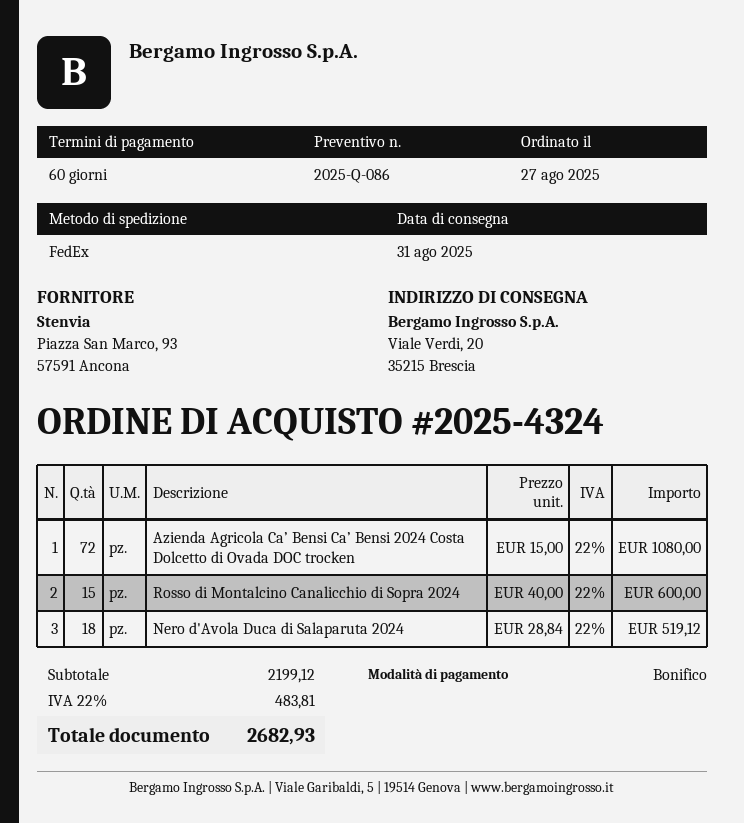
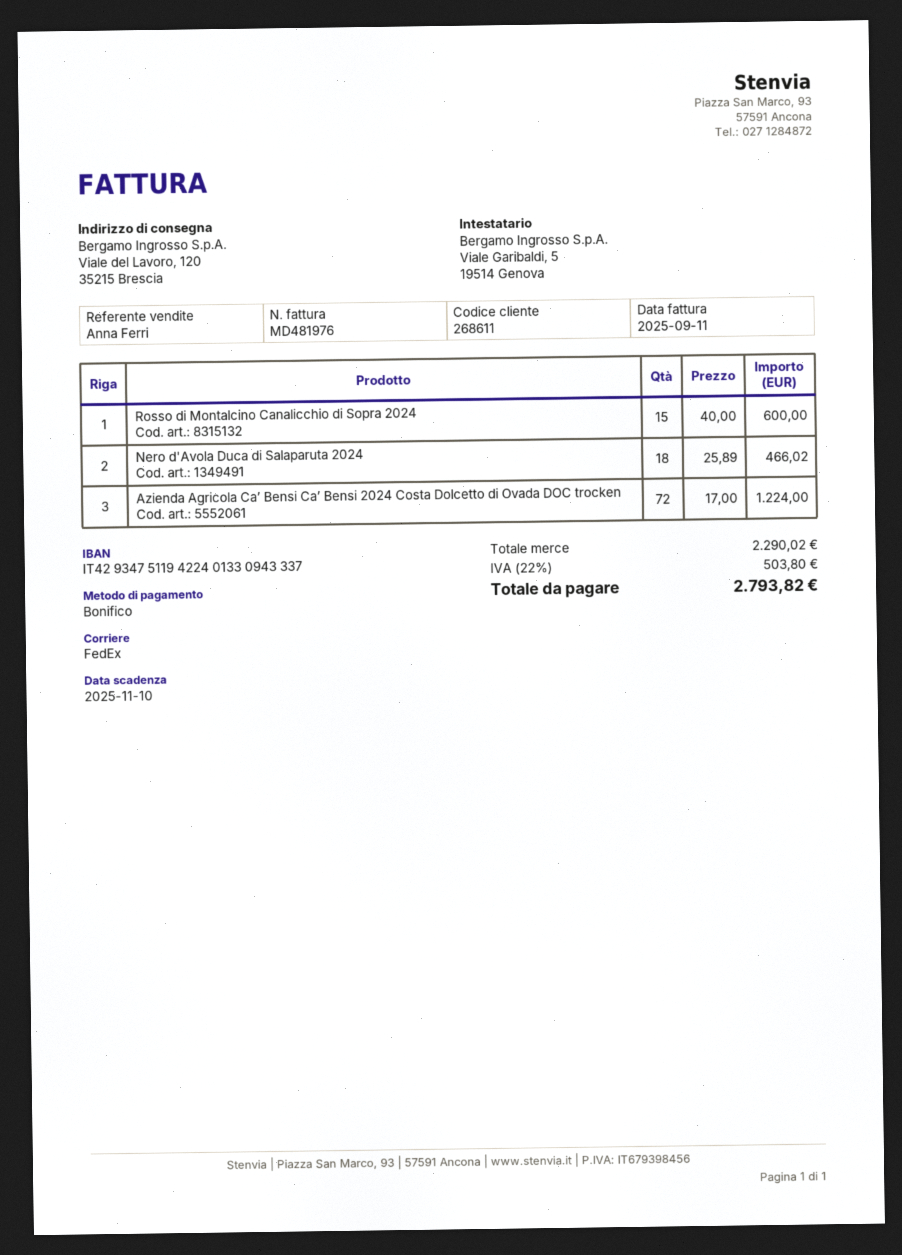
ship to: Viale Verdi, 20, 35215 Brescia -> Viale del Lavoro, 120, 35215 Brescia
Azienda Agricola Ca’ Bensi Ca’ Bensi 2024 Costa Dolcetto di Ovada DOC trocken: 72 x 15.00 = 1080.00 -> 72 x 17.00 = 1224.00
Nero d'Avola Duca di Salaparuta 2024: 18 x 28.84 = 519.12 -> 18 x 25.89 = 466.02
subtotal: 2199.12 -> 2290.02
tax: 22% = 483.81 -> 22% = 503.80
total: 2682.93 -> 2793.82

